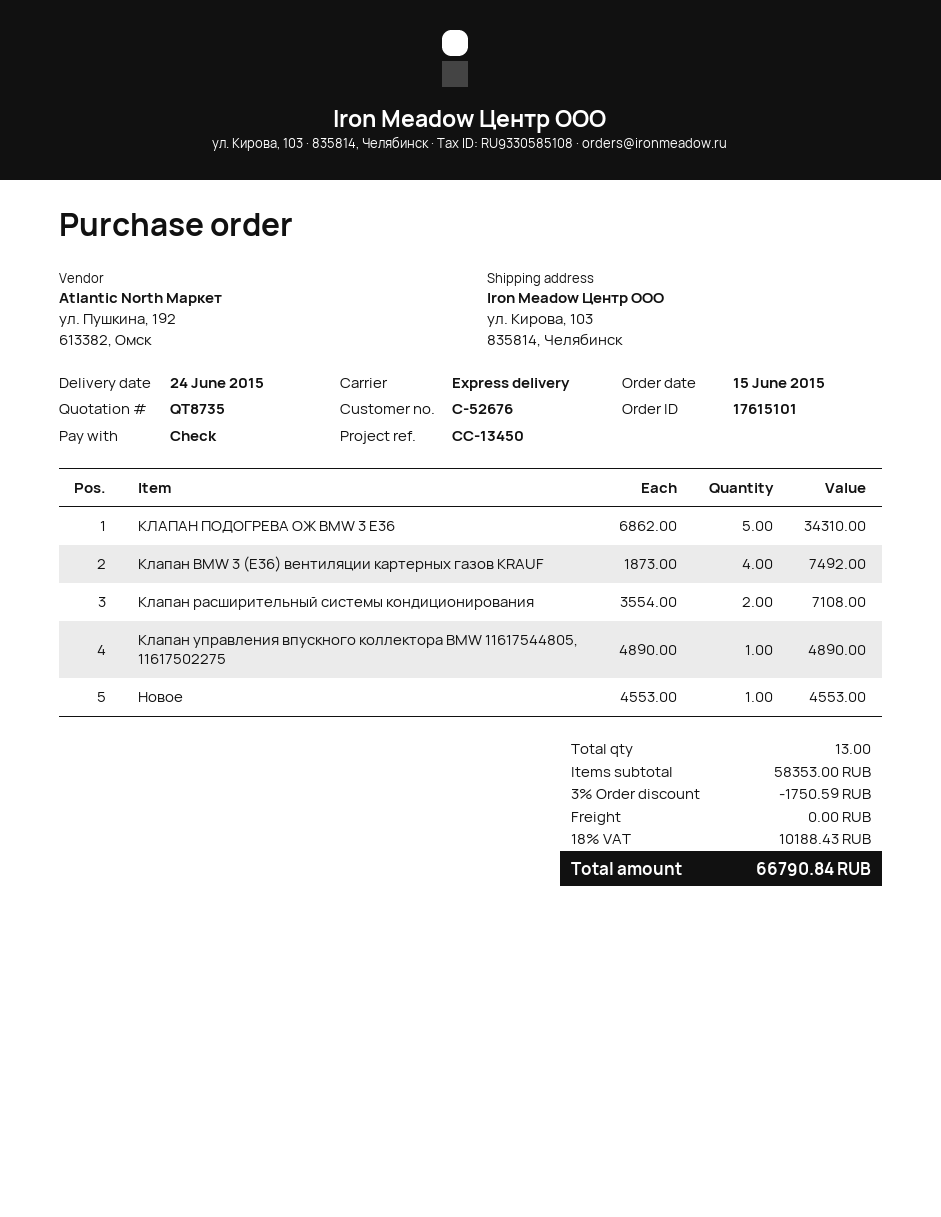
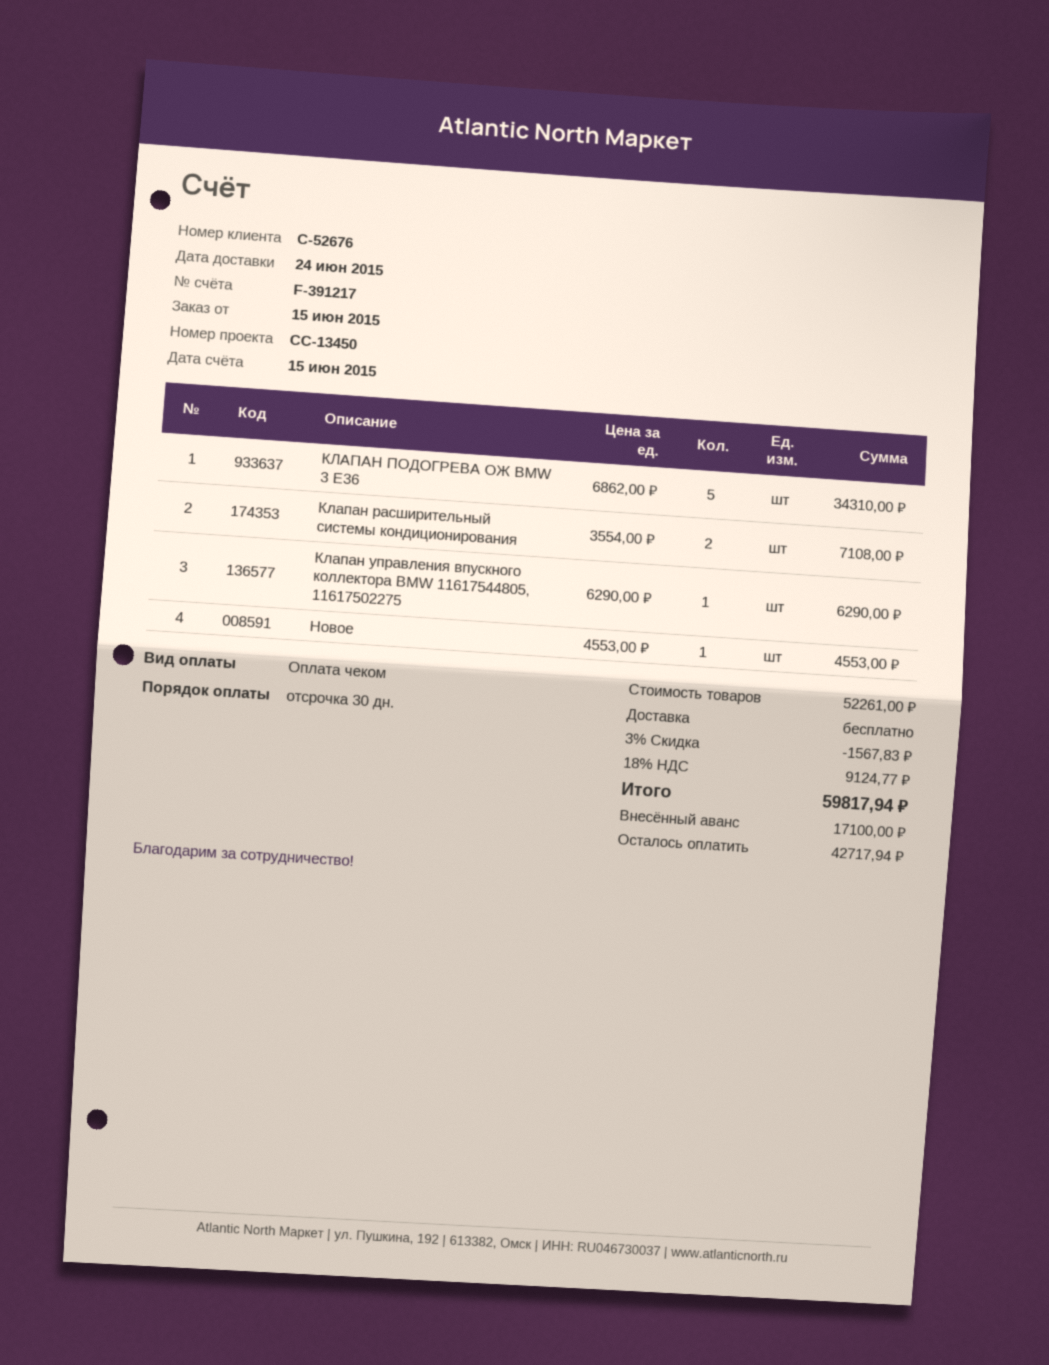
Клапан BMW 3 (E36) вентиляции картерных газов KRAUF: 4 x 1873.00 = 7492.00 -> none
Клапан управления впускного коллектора BMW 11617544805, 11617502275: 1 x 4890.00 = 4890.00 -> 1 x 6290.00 = 6290.00
subtotal: 58353.00 -> 52261.00
discount: 3% = 1750.59 -> 3% = 1567.83
tax: 18% = 10188.43 -> 18% = 9124.77
total: 66790.84 -> 59817.94

